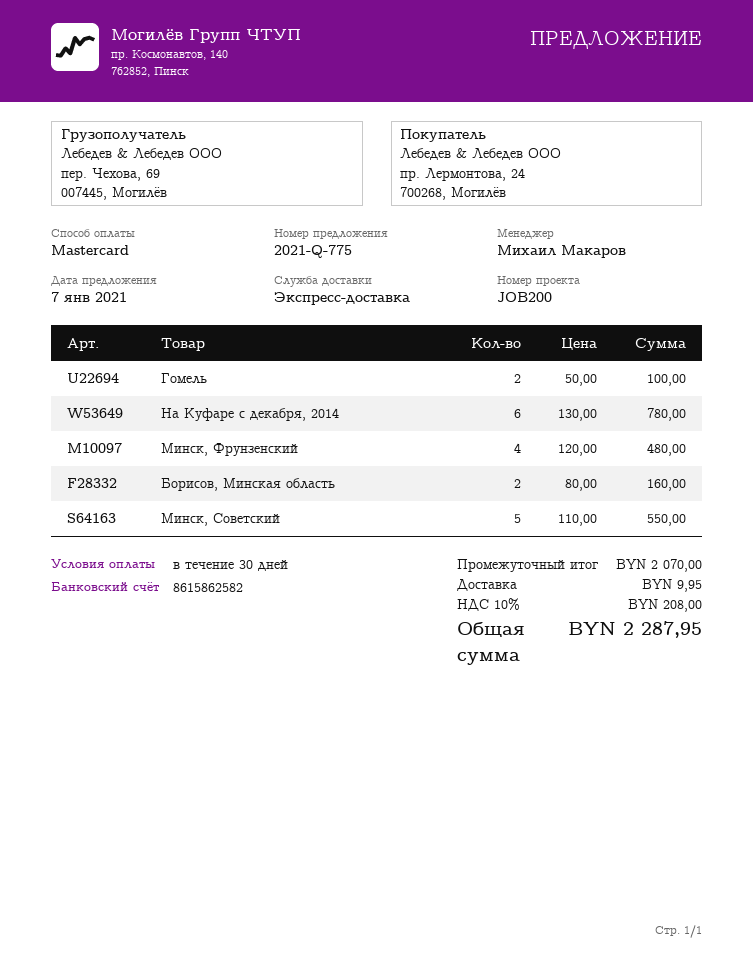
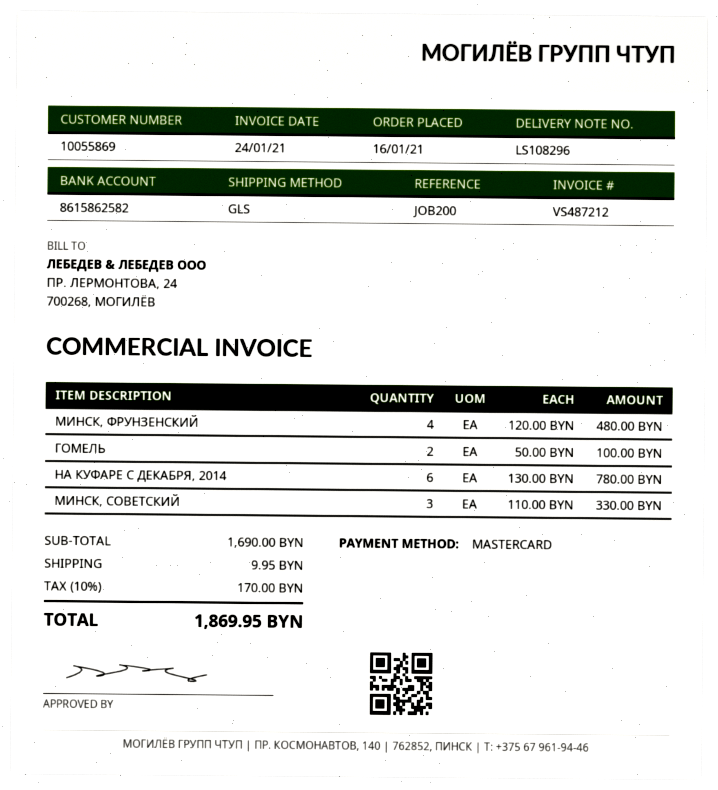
shipping method: express -> GLS
Борисов, Минская область: 2 x 80.00 = 160.00 -> none
Минск, Советский: 5 x 110.00 = 550.00 -> 3 x 110.00 = 330.00
subtotal: 2070.00 -> 1690.00
tax: 10% = 208.00 -> 10% = 170.00
total: 2287.95 -> 1869.95

